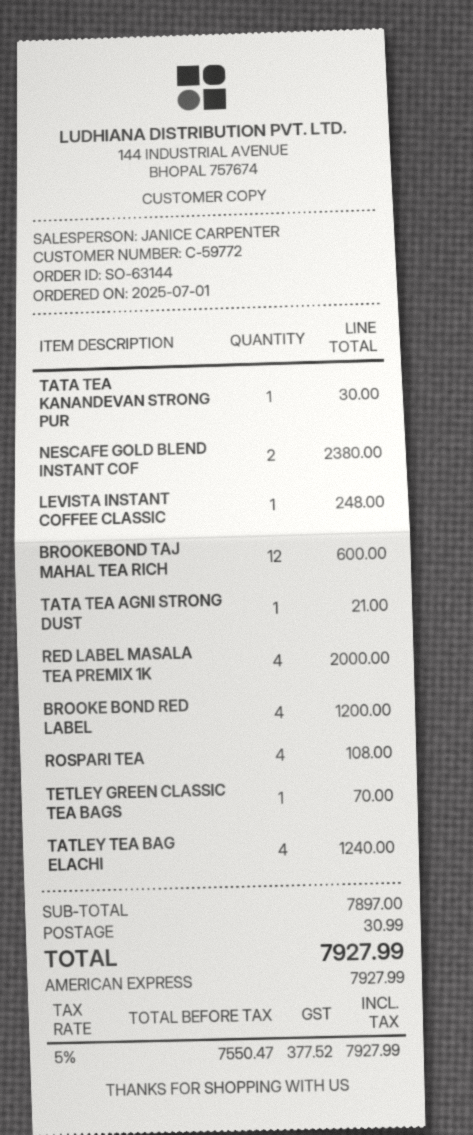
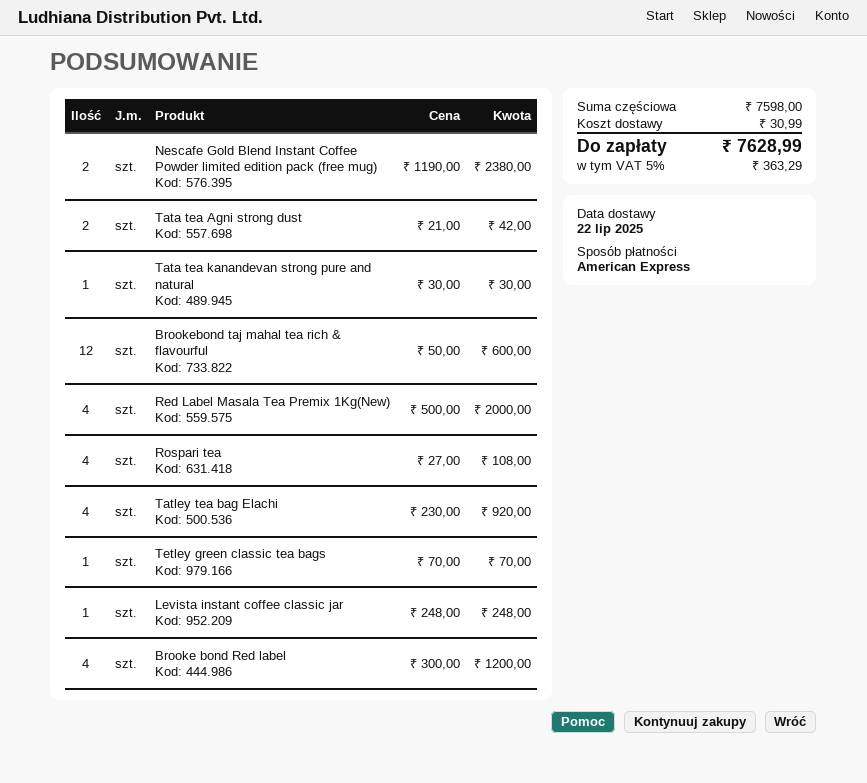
TATA TEA AGNI STRONG DUST: 1 for 21.00 -> 2 for 42.00
TATLEY TEA BAG ELACHI: 4 for 1240.00 -> 4 for 920.00
subtotal: 7897.00 -> 7598.00
tax: 5% = 377.52 -> 5% = 363.29
total: 7927.99 -> 7628.99

